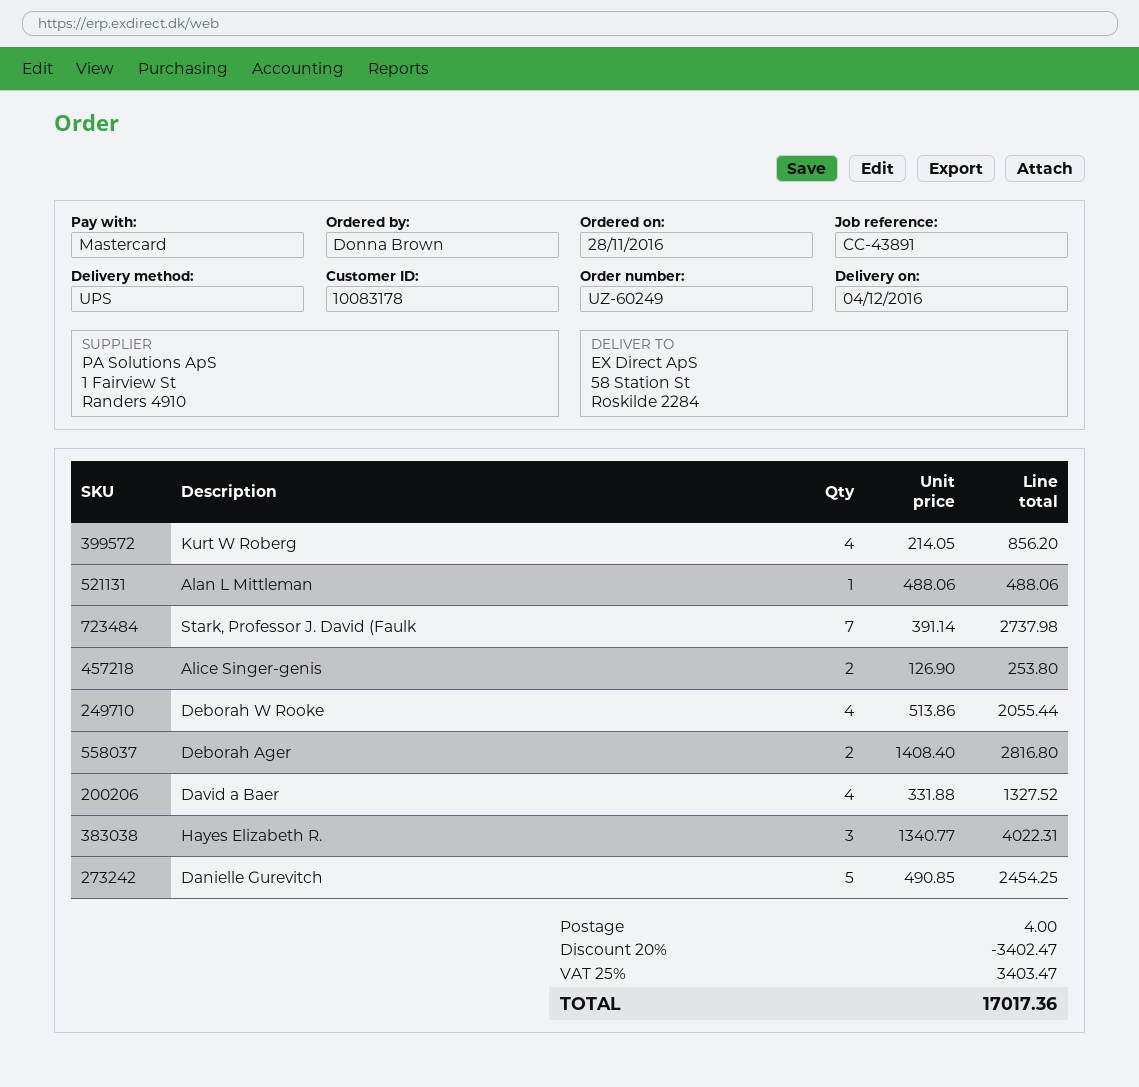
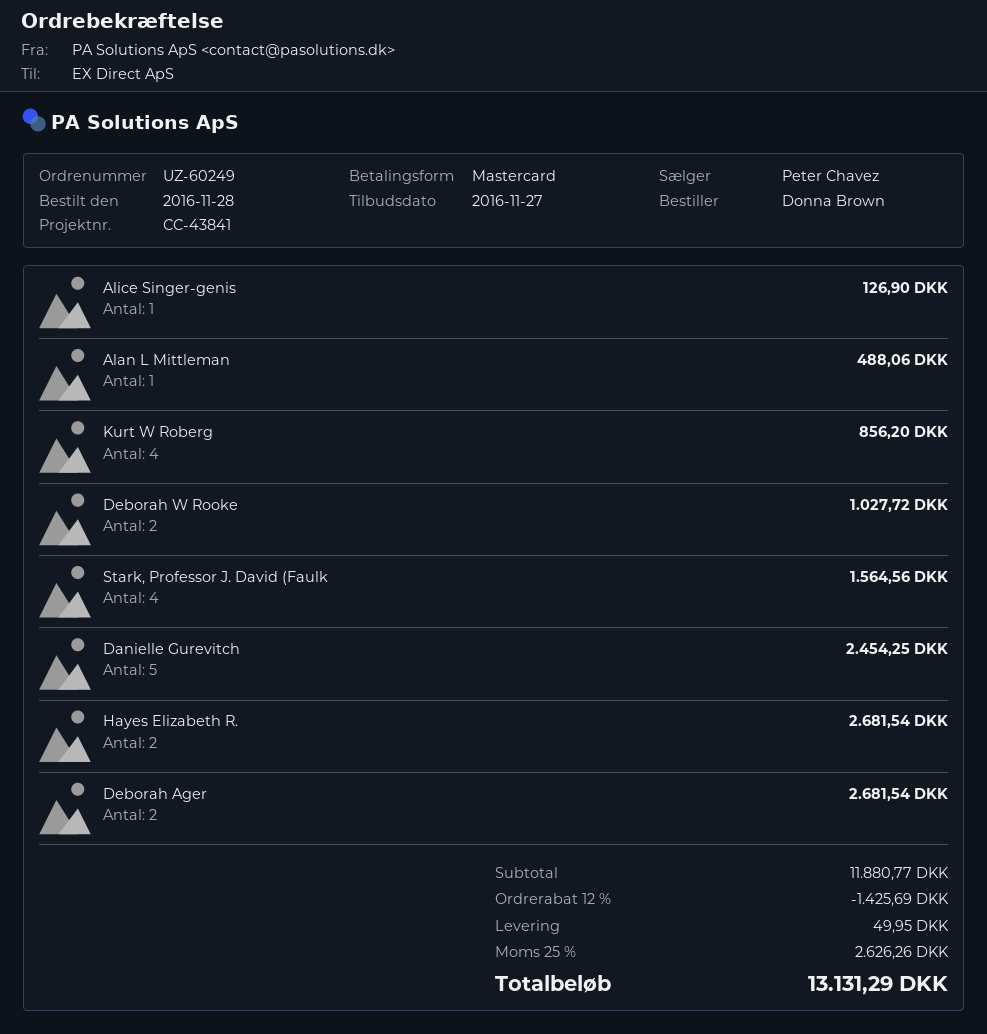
reference: CC-43891 -> CC-43841
Stark, Professor J. David (Faulk: 7 for 2737.98 -> 4 for 1564.56
Alice Singer-genis: 2 for 253.80 -> 1 for 126.90
Deborah W Rooke: 4 for 2055.44 -> 2 for 1027.72
Deborah Ager: 2 for 2816.80 -> 2 for 2681.54
David a Baer: 4 for 1327.52 -> none
Hayes Elizabeth R.: 3 for 4022.31 -> 2 for 2681.54
discount: 20% = 3402.47 -> 12% = 1425.69
shipping: 4.00 -> 49.95
tax: 25% = 3403.47 -> 25% = 2626.26
total: 17017.36 -> 13131.29

